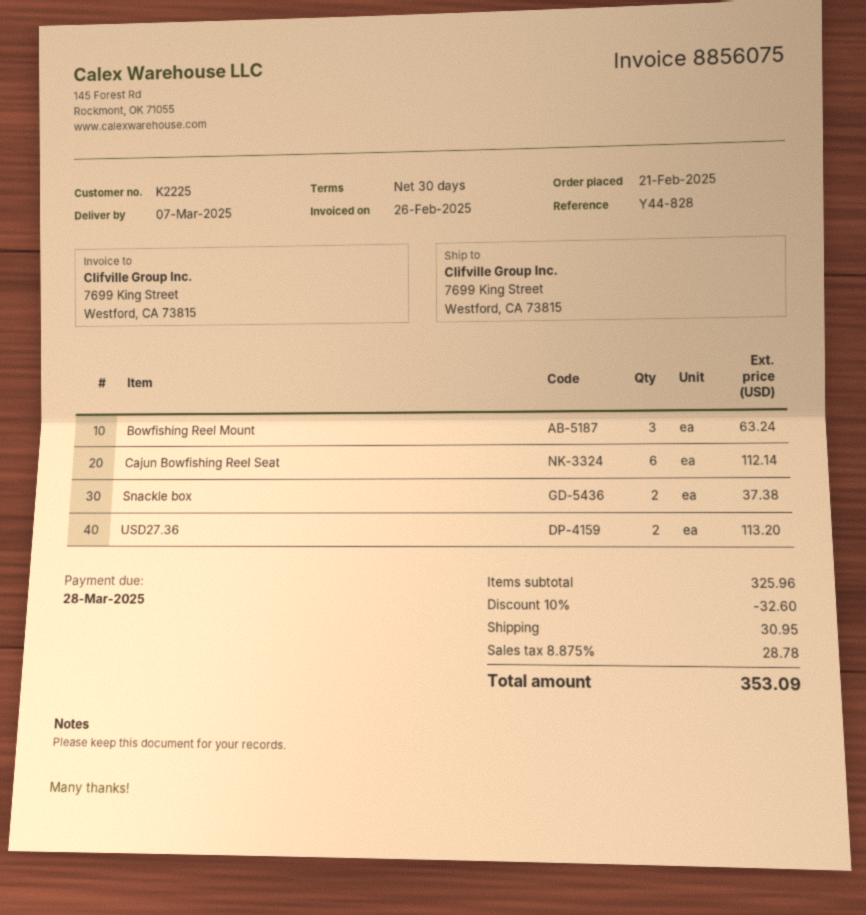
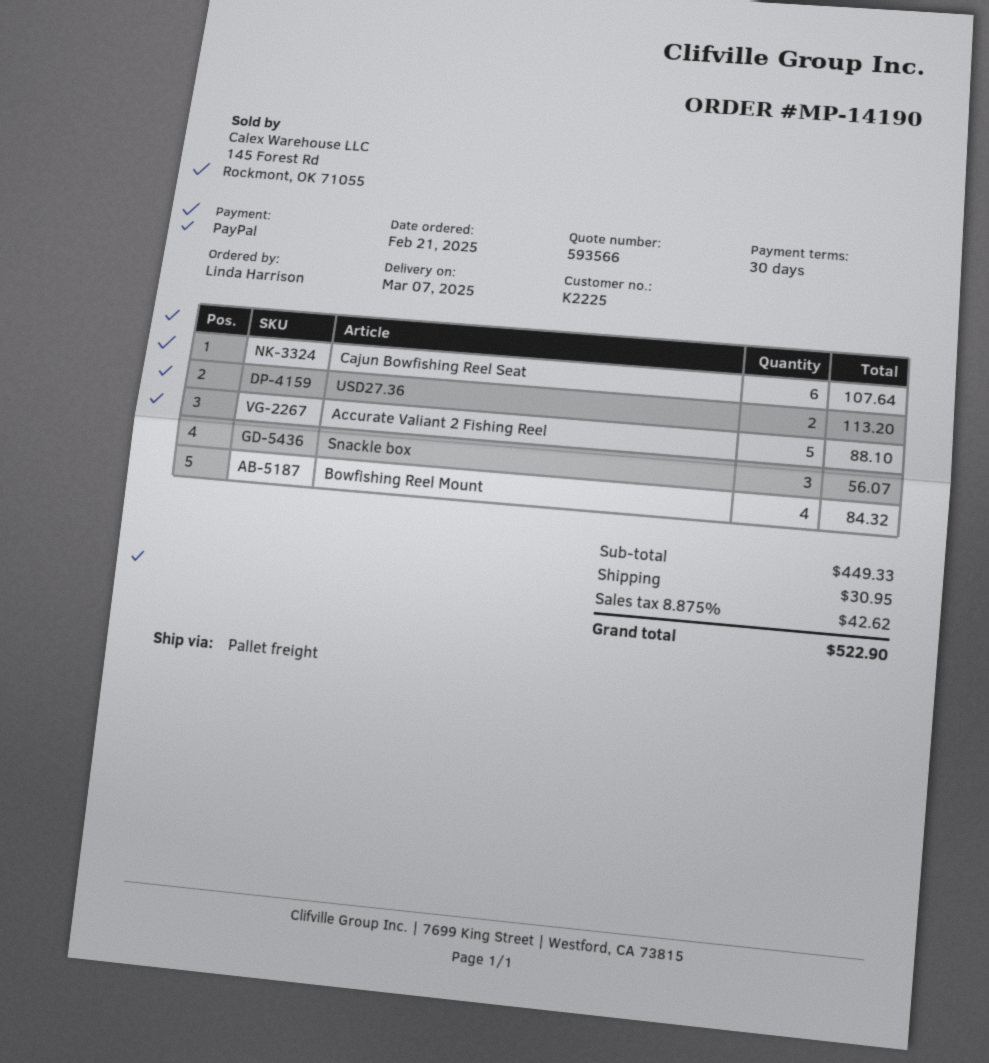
Bowfishing Reel Mount: 3 for 63.24 -> 4 for 84.32
Cajun Bowfishing Reel Seat: 6 for 112.14 -> 6 for 107.64
Snackle box: 2 for 37.38 -> 3 for 56.07
Accurate Valiant 2 Fishing Reel: none -> 5 for 88.10
subtotal: 325.96 -> 449.33
discount: 10% = 32.60 -> none
tax: 8.875% = 28.78 -> 8.875% = 42.62
total: 353.09 -> 522.90

